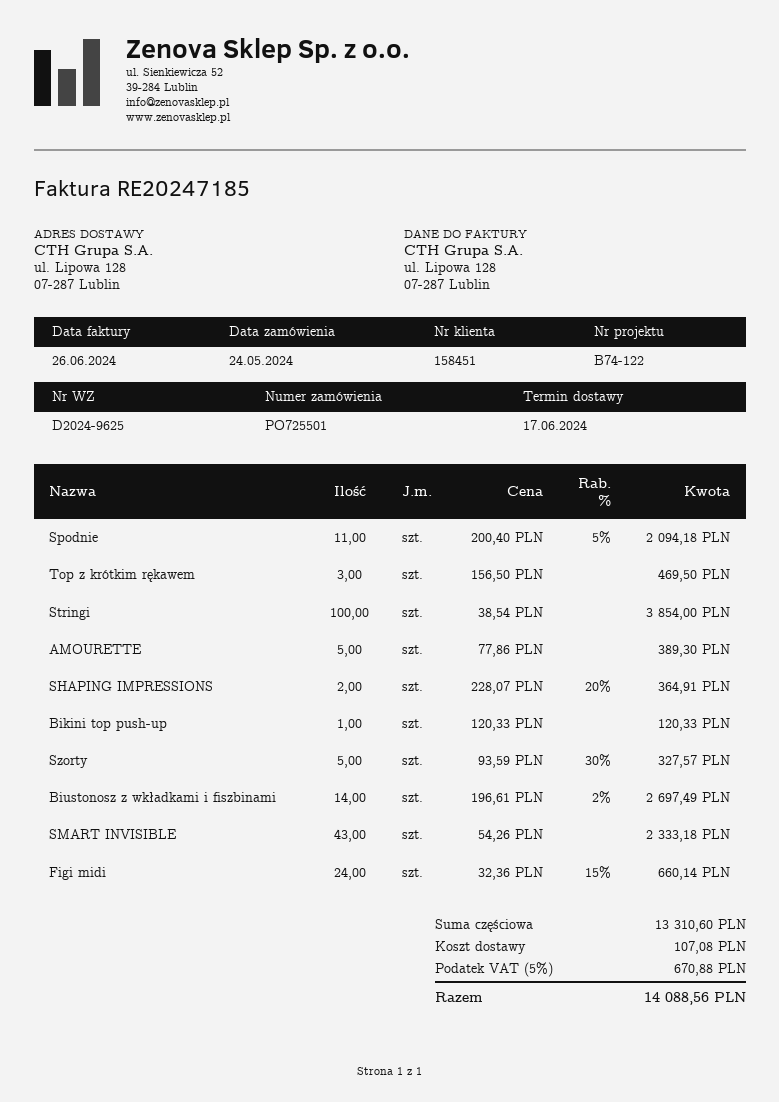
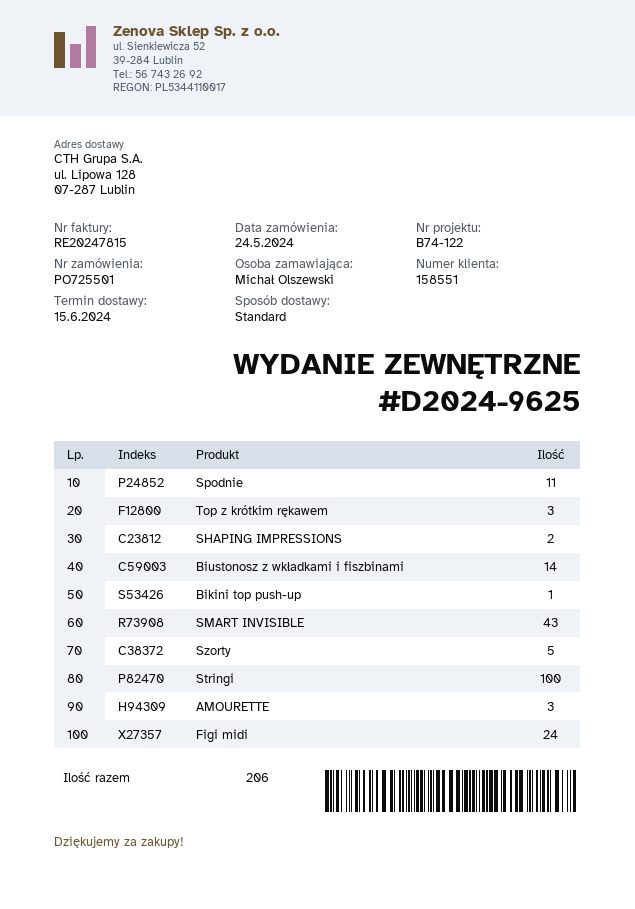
delivery date: 2024-06-17 -> 2024-06-15
invoice number: RE20247185 -> RE20247815
customer number: 158451 -> 158551
AMOURETTE: 5 -> 3

